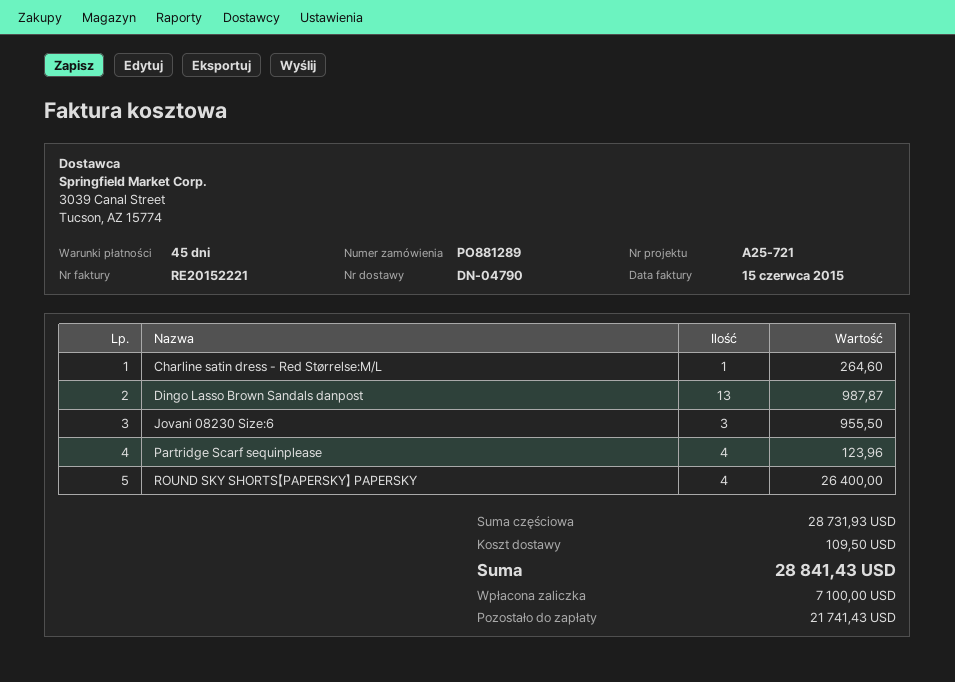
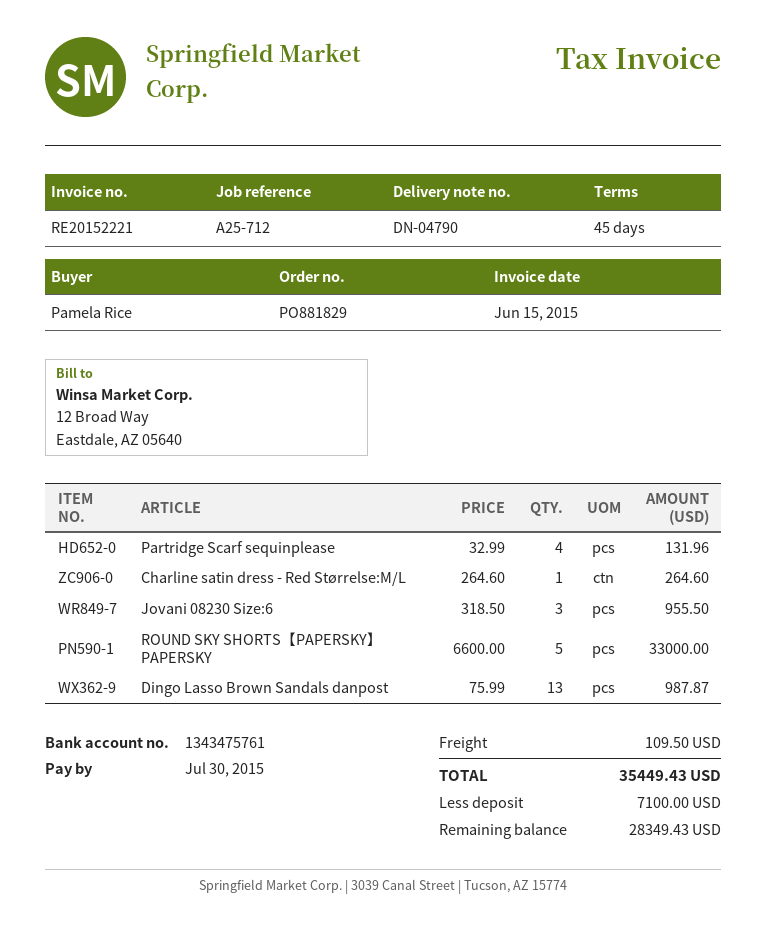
order number: PO881289 -> PO881829
reference: A25-721 -> A25-712
Partridge Scarf sequinplease: 4 for 123.96 -> 4 for 131.96
ROUND SKY SHORTS【PAPERSKY】 PAPERSKY: 4 for 26400.00 -> 5 for 33000.00
total: 28841.43 -> 35449.43
balance: 21741.43 -> 28349.43

